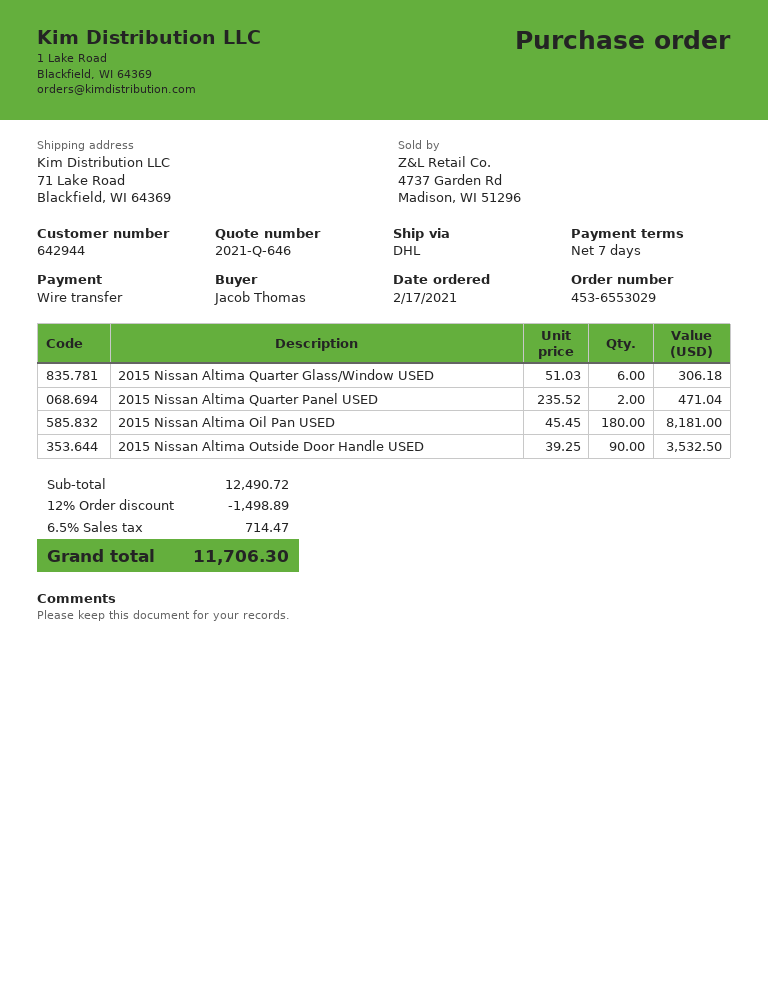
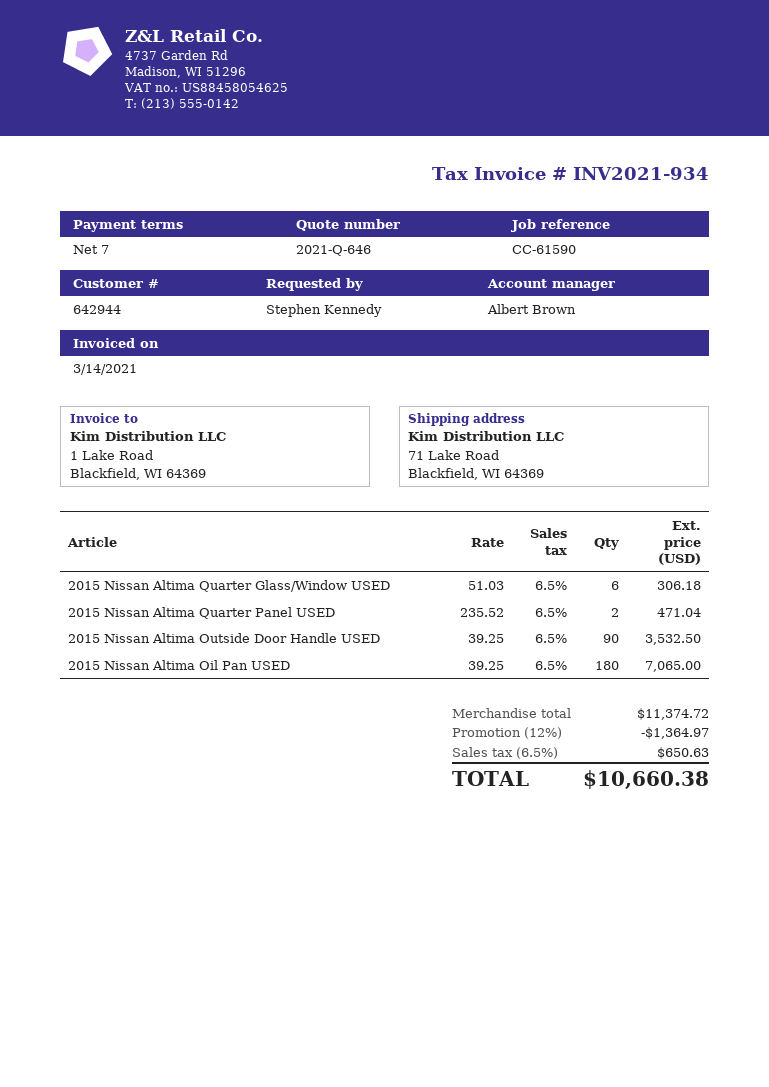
ordered by: Jacob Thomas -> Stephen Kennedy
2015 Nissan Altima Oil Pan USED: 180 x 45.45 = 8181.00 -> 180 x 39.25 = 7065.00
subtotal: 12490.72 -> 11374.72
discount: 12% = 1498.89 -> 12% = 1364.97
tax: 6.5% = 714.47 -> 6.5% = 650.63
total: 11706.30 -> 10660.38

